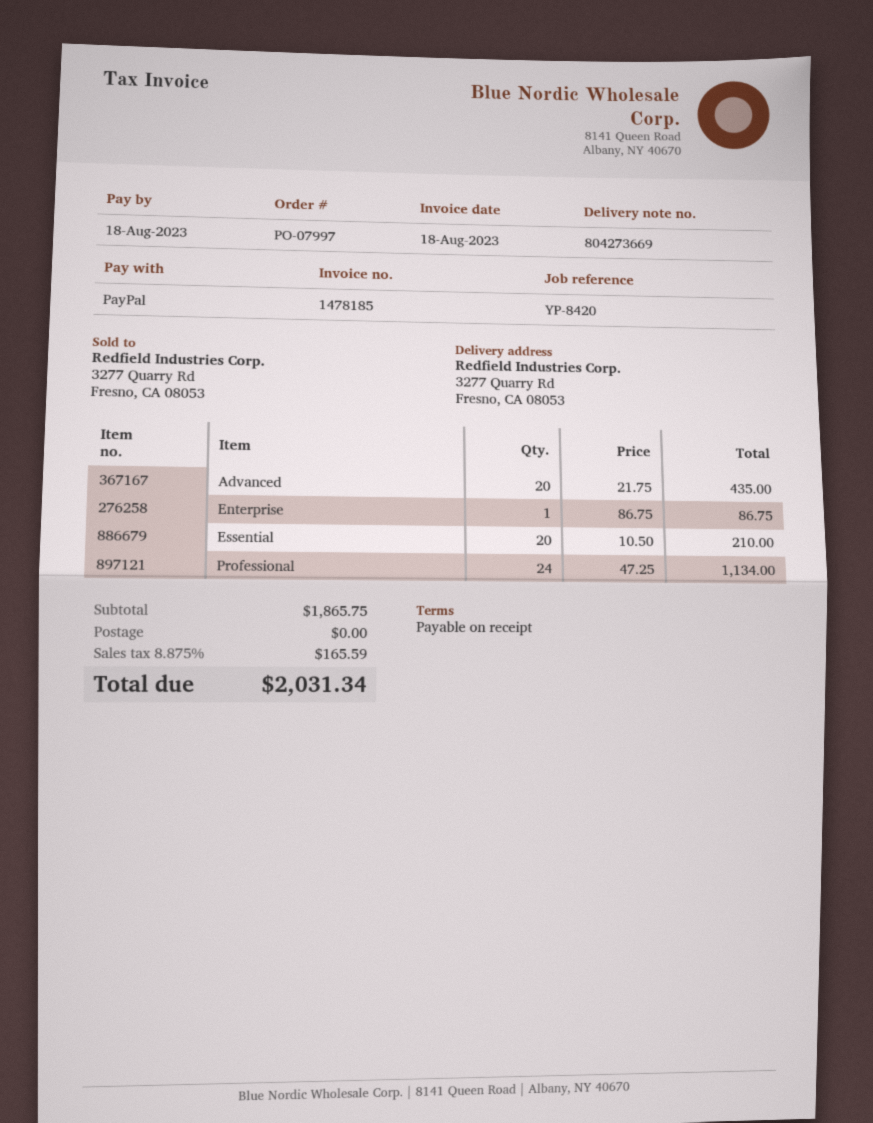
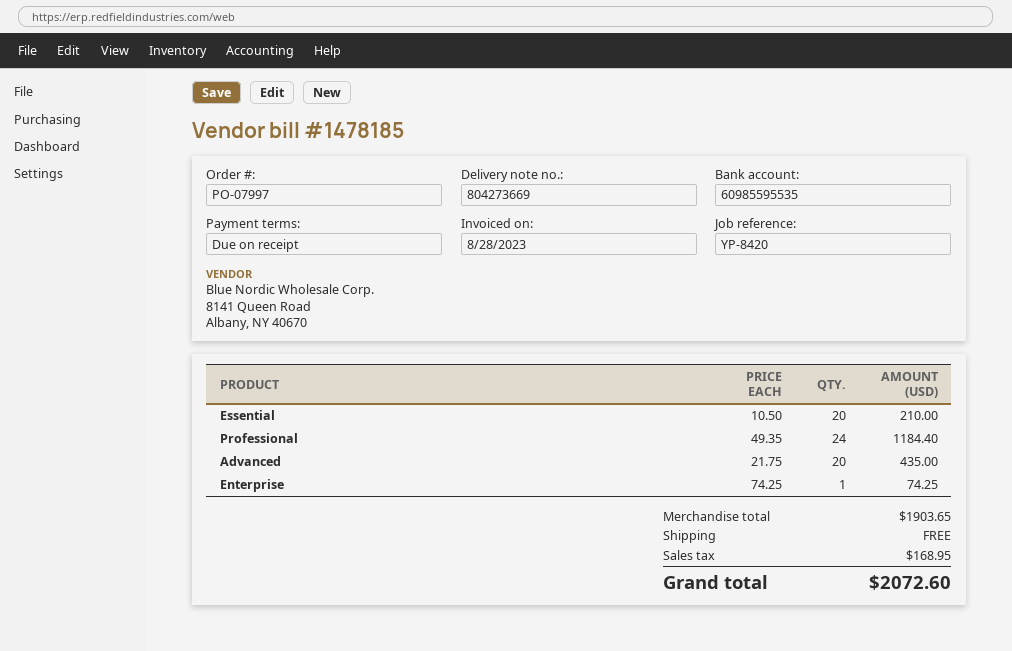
invoice date: 2023-08-18 -> 2023-08-28
Enterprise: 1 x 86.75 = 86.75 -> 1 x 74.25 = 74.25
Professional: 24 x 47.25 = 1134.00 -> 24 x 49.35 = 1184.40
subtotal: 1865.75 -> 1903.65
tax: 165.59 -> 168.95
total: 2031.34 -> 2072.60

